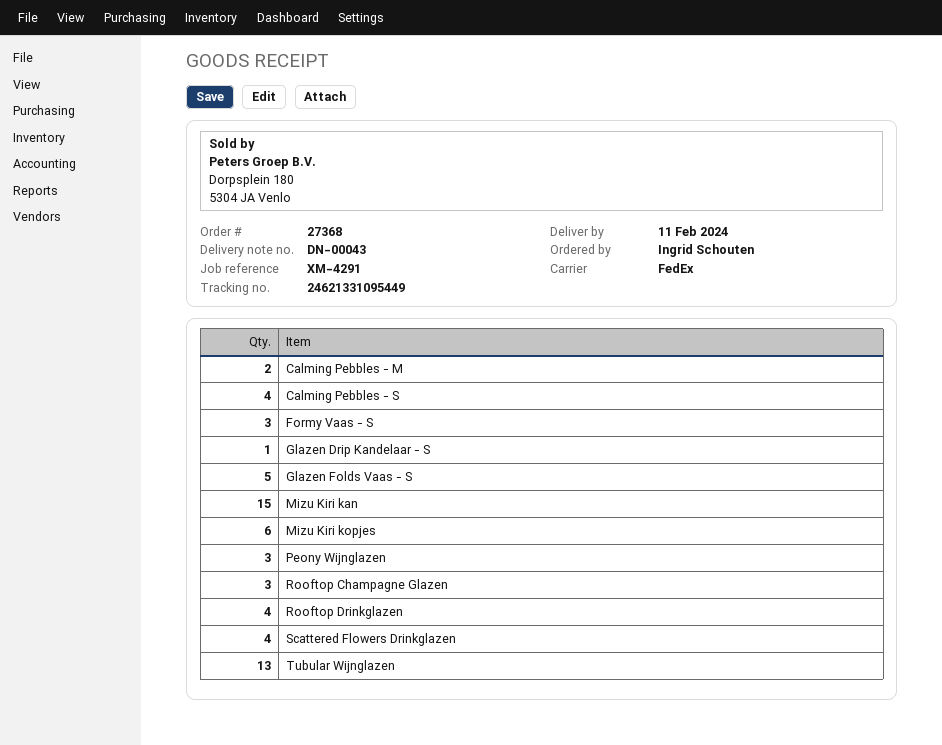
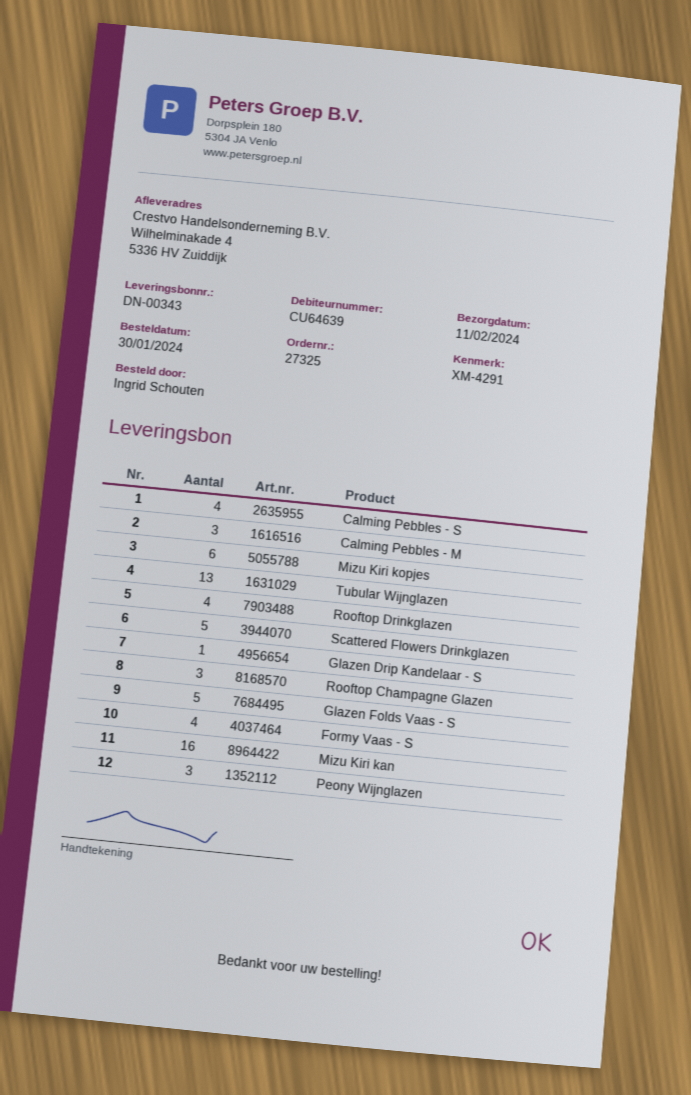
order number: 27368 -> 27325
delivery note number: DN-00043 -> DN-00343
Calming Pebbles - M: 2 -> 3
Formy Vaas - S: 3 -> 4
Mizu Kiri kan: 15 -> 16
Scattered Flowers Drinkglazen: 4 -> 5

